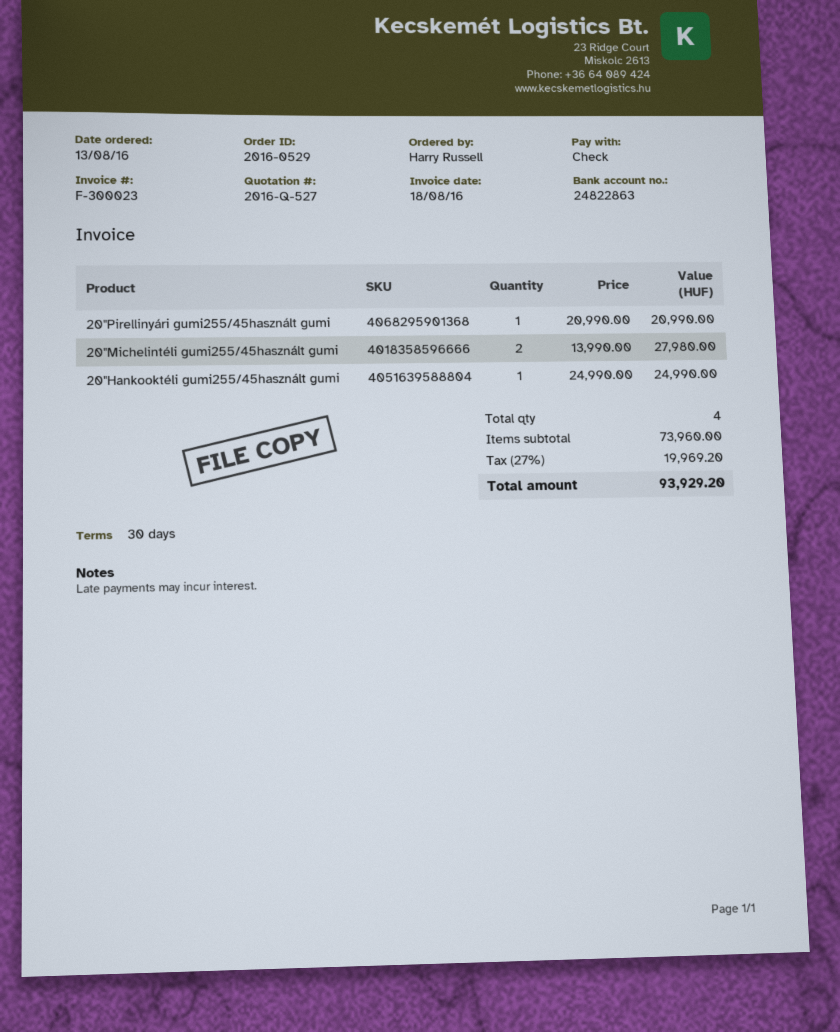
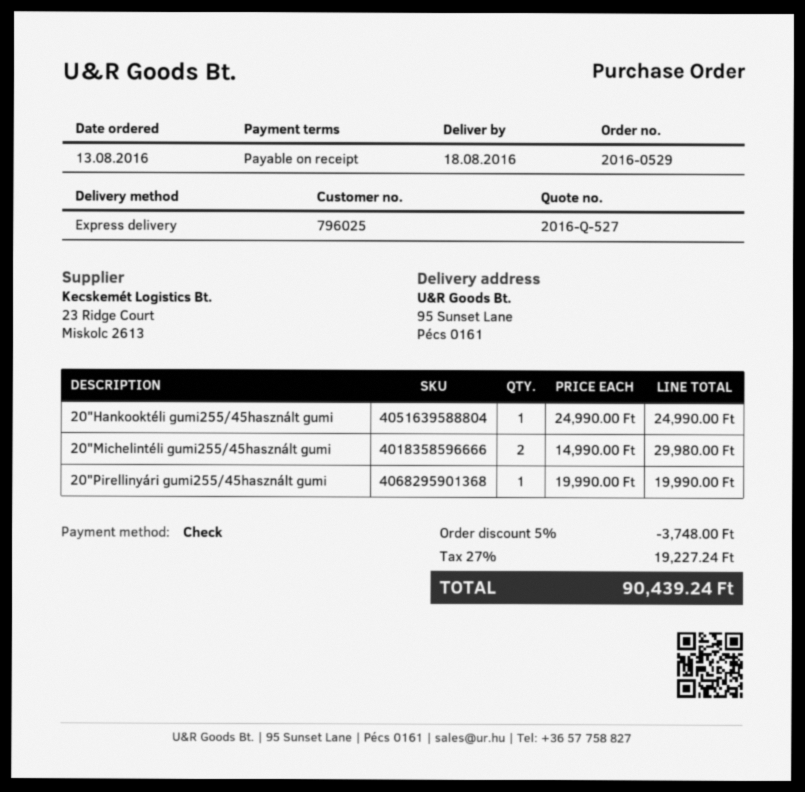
payment terms: 30 days -> on receipt
20"Pirellinyári gumi255/45használt gumi: 1 x 20990.00 = 20990.00 -> 1 x 19990.00 = 19990.00
20"Michelintéli gumi255/45használt gumi: 2 x 13990.00 = 27980.00 -> 2 x 14990.00 = 29980.00
discount: none -> 5% = 3748.00
tax: 27% = 19969.20 -> 27% = 19227.24
total: 93929.20 -> 90439.24

